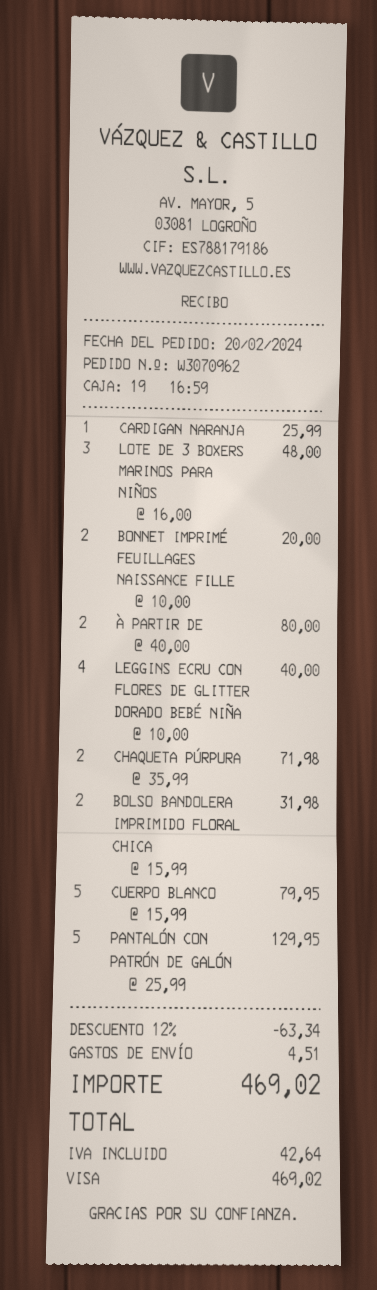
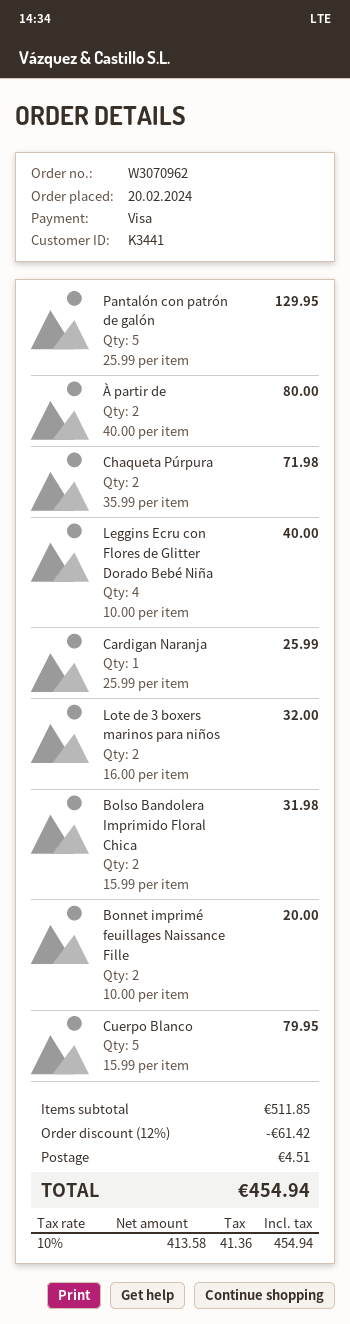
LOTE DE 3 BOXERS MARINOS PARA NIÑOS: 3 x 16.00 = 48.00 -> 2 x 16.00 = 32.00
discount: 12% = 63.34 -> 12% = 61.42
tax: 42.64 -> 41.36
total: 469.02 -> 454.94

